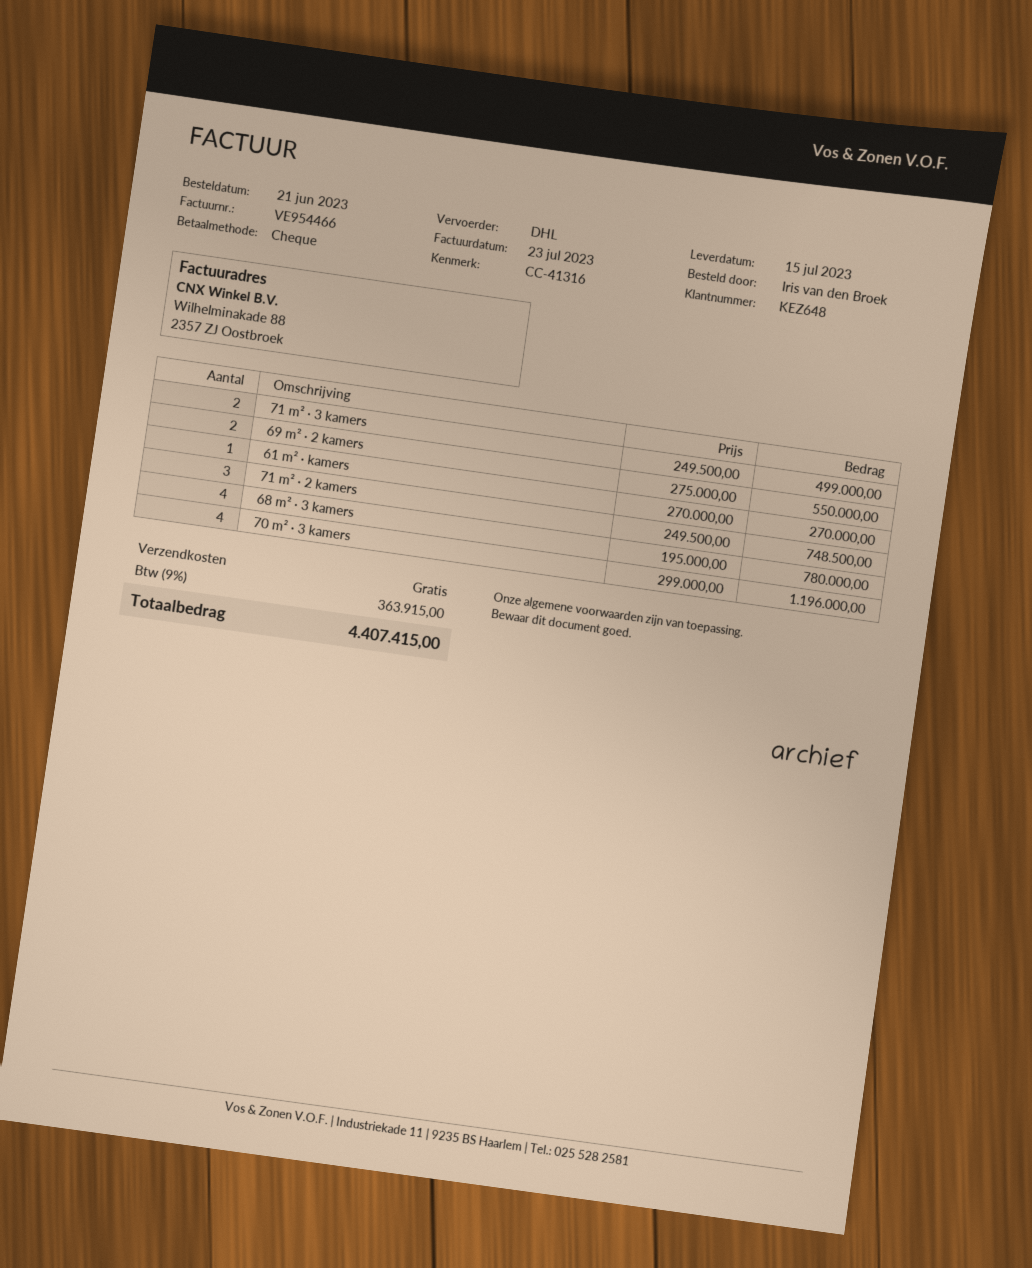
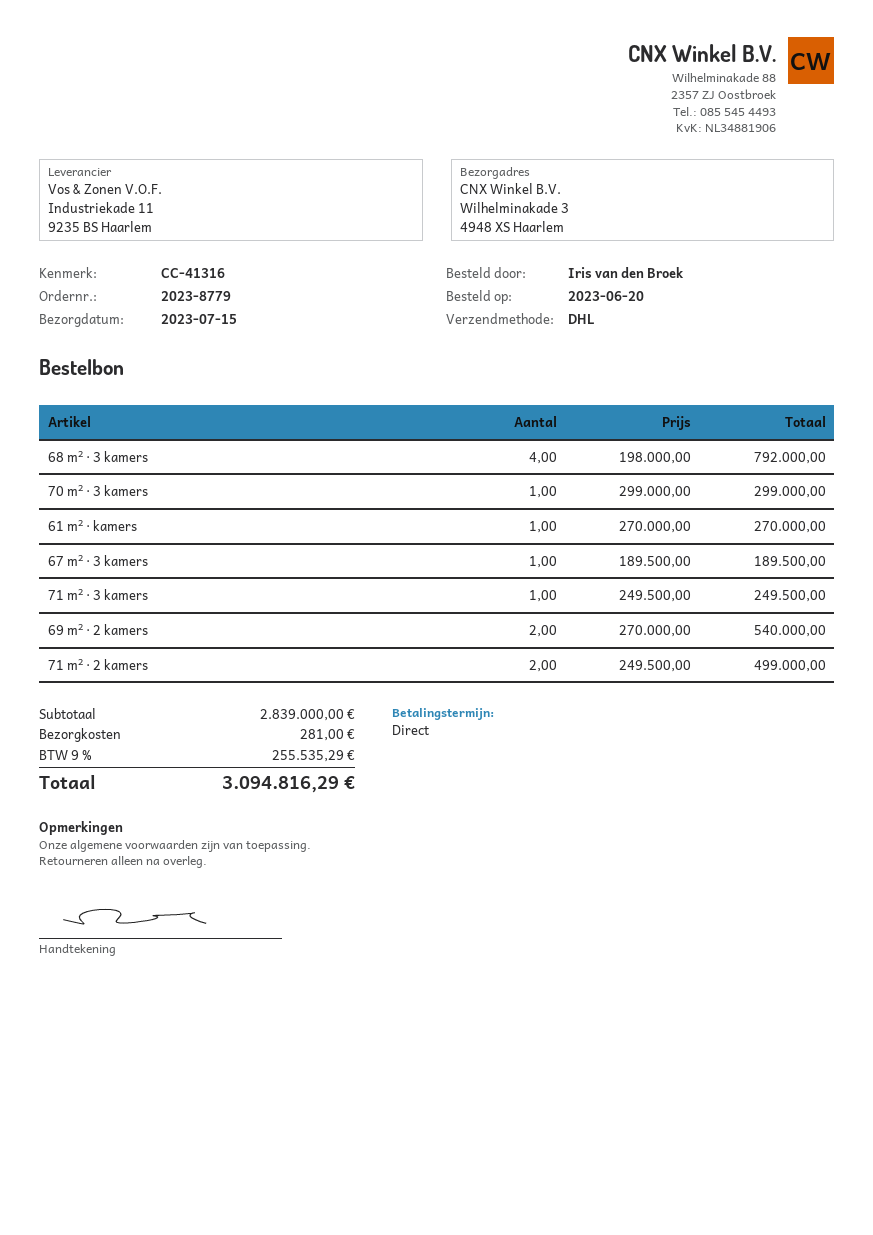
order date: 2023-06-21 -> 2023-06-20
71 m² · 3 kamers: 2 x 249500.00 = 499000.00 -> 1 x 249500.00 = 249500.00
69 m² · 2 kamers: 2 x 275000.00 = 550000.00 -> 2 x 270000.00 = 540000.00
71 m² · 2 kamers: 3 x 249500.00 = 748500.00 -> 2 x 249500.00 = 499000.00
68 m² · 3 kamers: 4 x 195000.00 = 780000.00 -> 4 x 198000.00 = 792000.00
70 m² · 3 kamers: 4 x 299000.00 = 1196000.00 -> 1 x 299000.00 = 299000.00
67 m² · 3 kamers: none -> 1 x 189500.00 = 189500.00
shipping: 0.00 -> 281.00
tax: 9% = 363915.00 -> 9% = 255535.29
total: 4407415.00 -> 3094816.29

